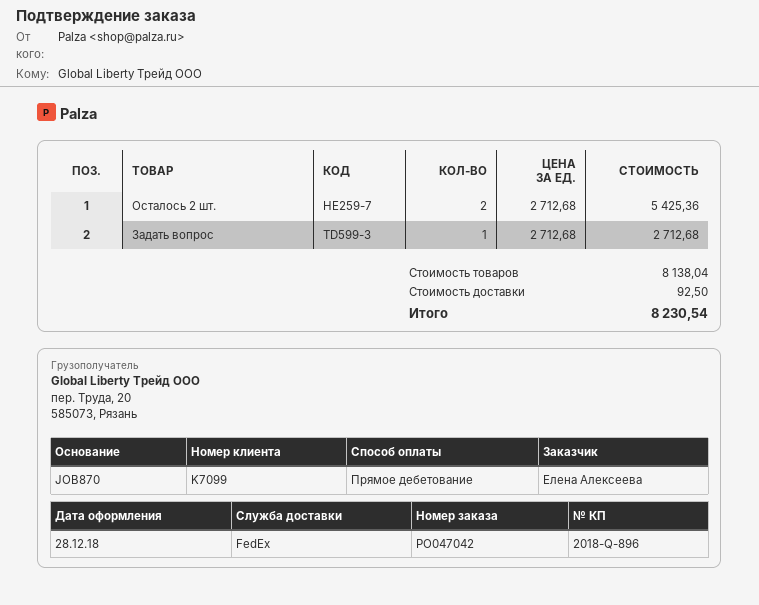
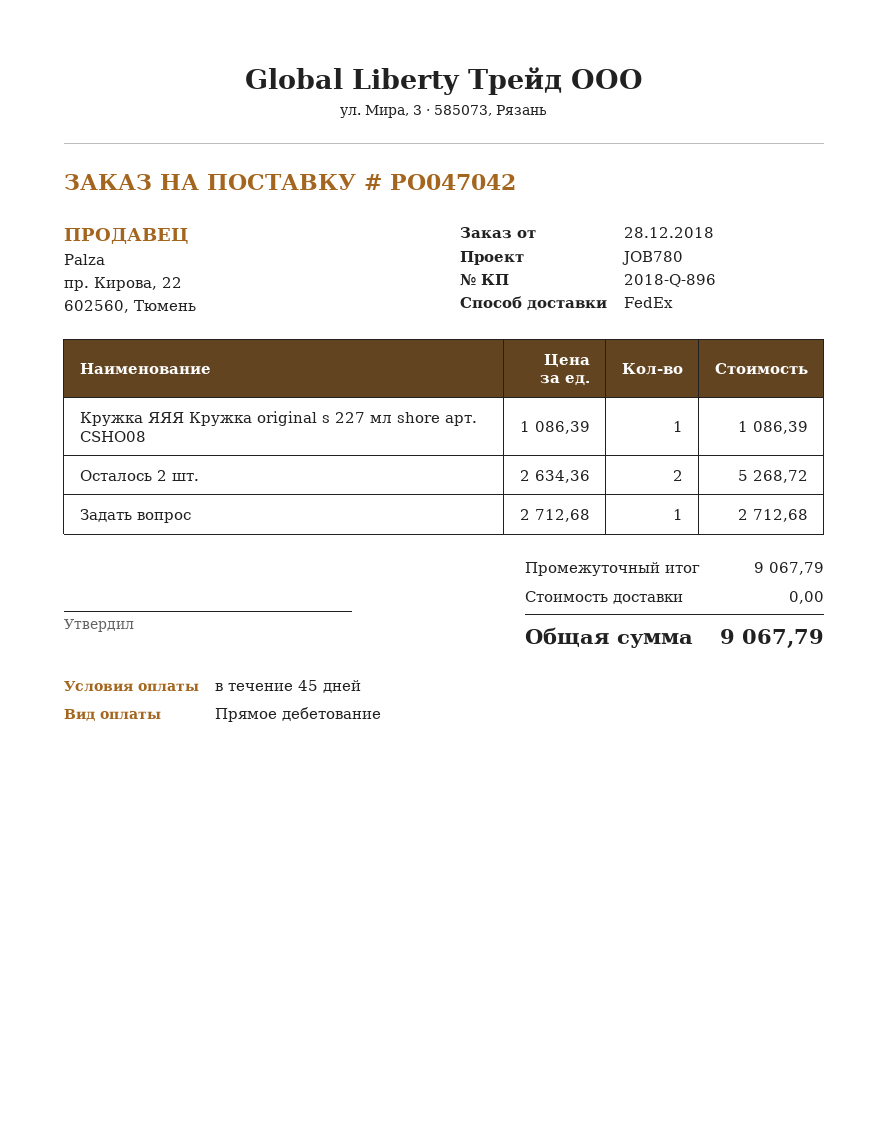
reference: JOB870 -> JOB780
Осталось 2 шт.: 2 x 2712.68 = 5425.36 -> 2 x 2634.36 = 5268.72
Кружка ЯЯЯ Кружка original s 227 мл shore арт. CSHO08: none -> 1 x 1086.39 = 1086.39
subtotal: 8138.04 -> 9067.79
shipping: 92.50 -> 0.00
total: 8230.54 -> 9067.79

